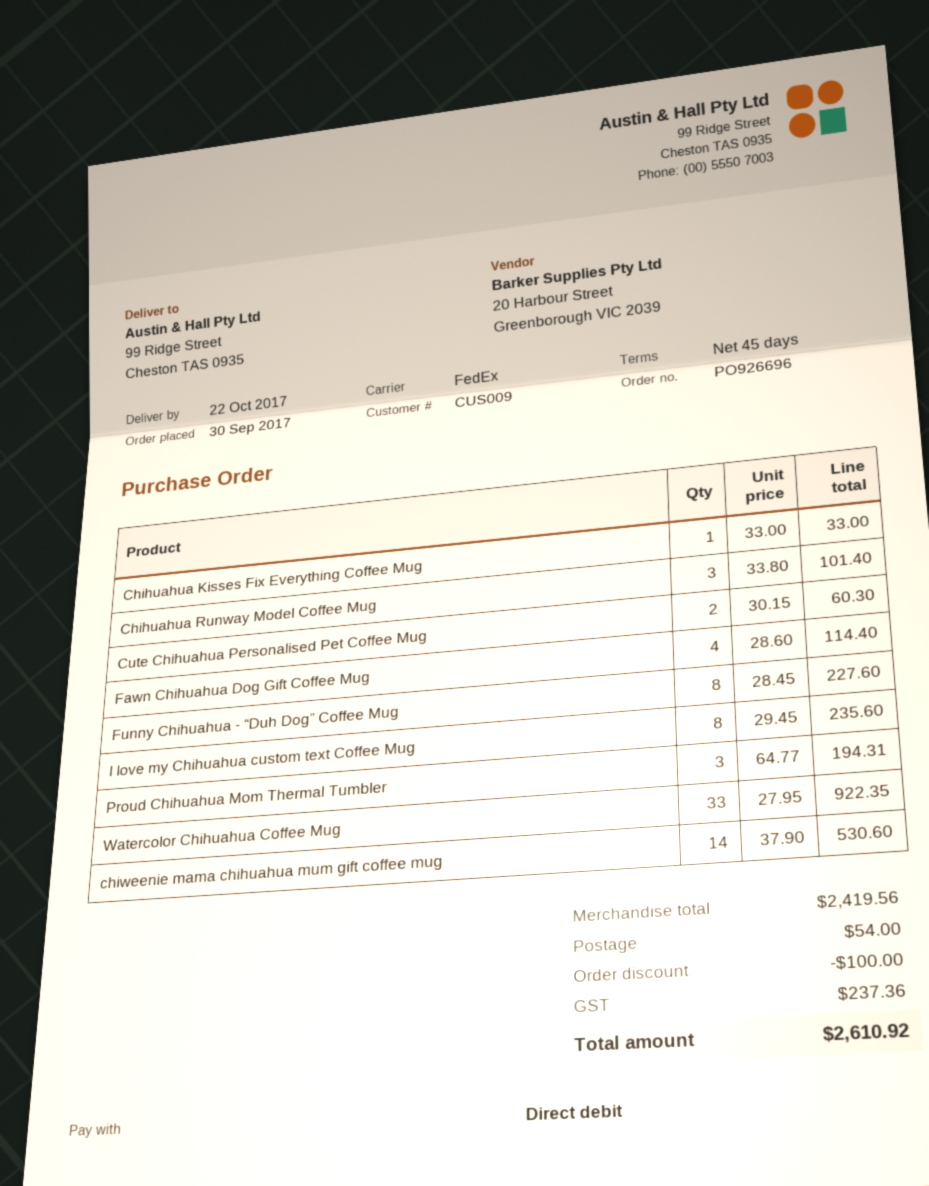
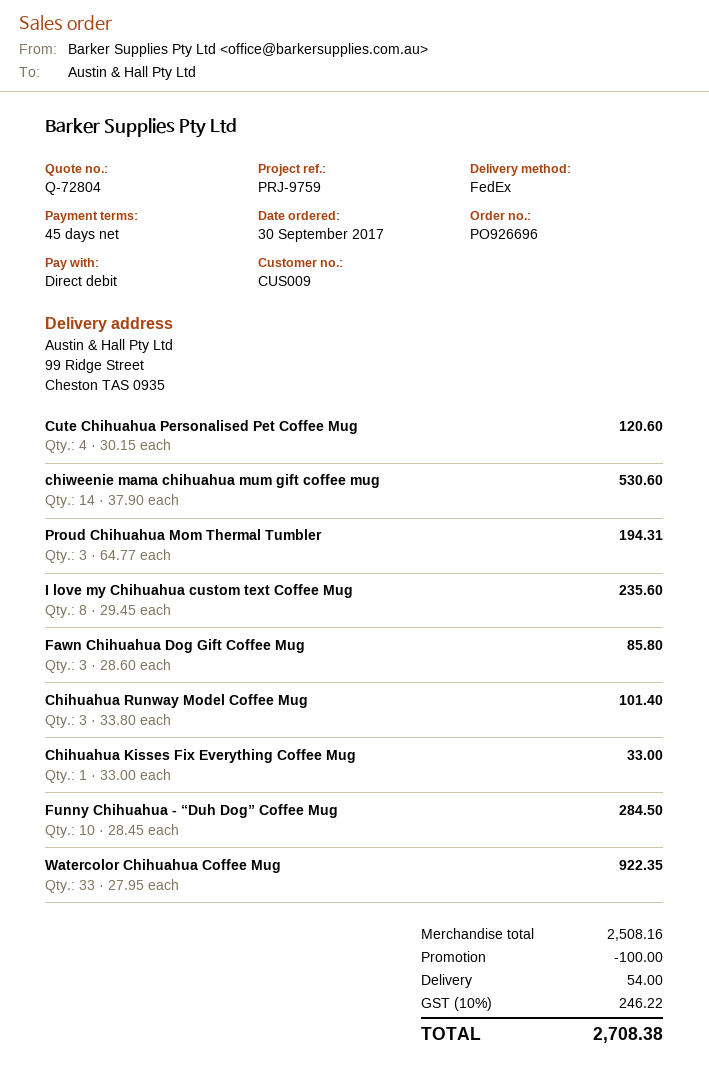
Cute Chihuahua Personalised Pet Coffee Mug: 2 x 30.15 = 60.30 -> 4 x 30.15 = 120.60
Fawn Chihuahua Dog Gift Coffee Mug: 4 x 28.60 = 114.40 -> 3 x 28.60 = 85.80
Funny Chihuahua - “Duh Dog” Coffee Mug: 8 x 28.45 = 227.60 -> 10 x 28.45 = 284.50
subtotal: 2419.56 -> 2508.16
tax: 237.36 -> 246.22
total: 2610.92 -> 2708.38

